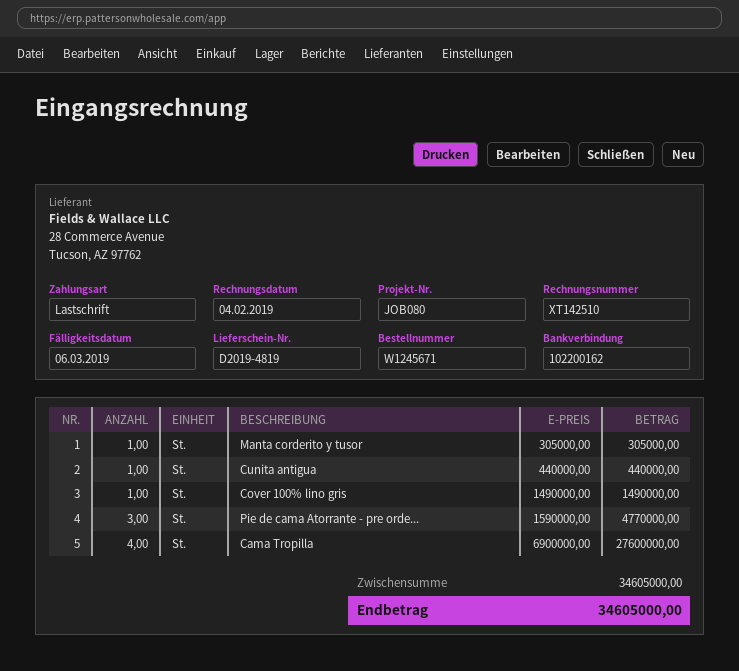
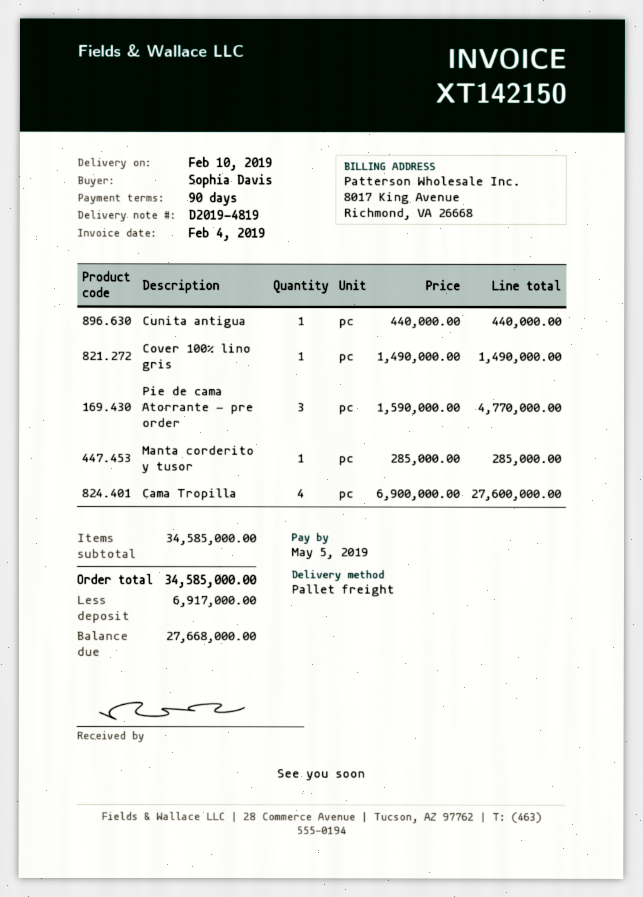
invoice number: XT142510 -> XT142150
due date: 2019-03-06 -> 2019-05-05
Manta corderito y tusor: 1 x 305000.00 = 305000.00 -> 1 x 285000.00 = 285000.00
subtotal: 34605000.00 -> 34585000.00
total: 34605000.00 -> 34585000.00

